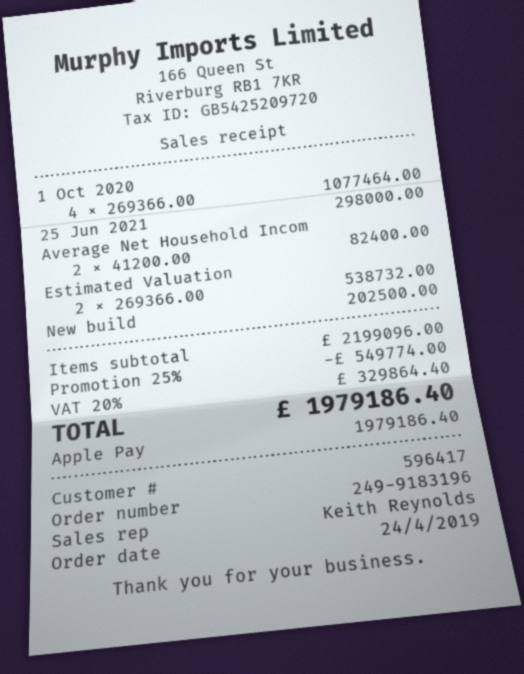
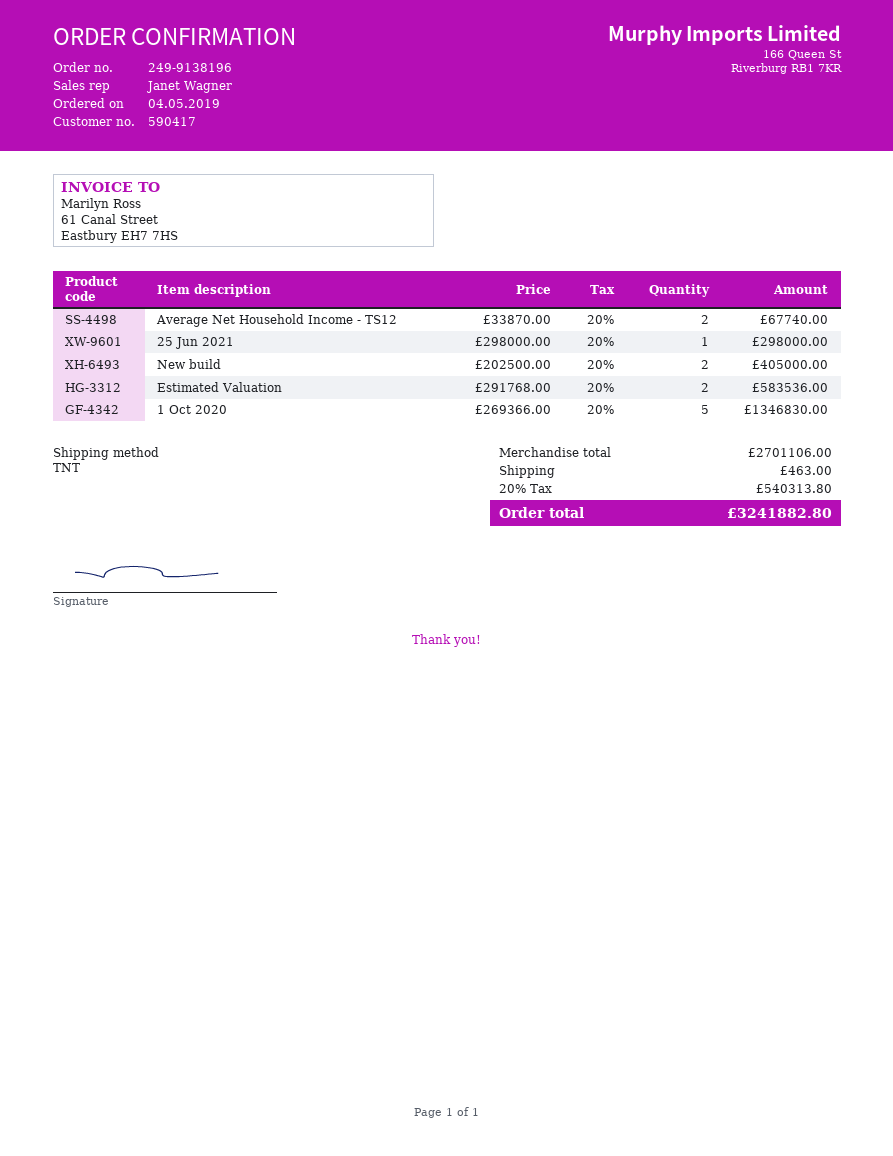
order number: 249-9183196 -> 249-9138196
order date: 2019-04-24 -> 2019-05-04
customer number: 596417 -> 590417
sales rep: Keith Reynolds -> Janet Wagner
1 Oct 2020: 4 x 269366.00 = 1077464.00 -> 5 x 269366.00 = 1346830.00
Average Net Household Incom: 2 x 41200.00 = 82400.00 -> 2 x 33870.00 = 67740.00
Estimated Valuation: 2 x 269366.00 = 538732.00 -> 2 x 291768.00 = 583536.00
New build: 1 x 202500.00 = 202500.00 -> 2 x 202500.00 = 405000.00
subtotal: 2199096.00 -> 2701106.00
discount: 25% = 549774.00 -> none
shipping: none -> 463.00
tax: 20% = 329864.40 -> 20% = 540313.80
total: 1979186.40 -> 3241882.80

